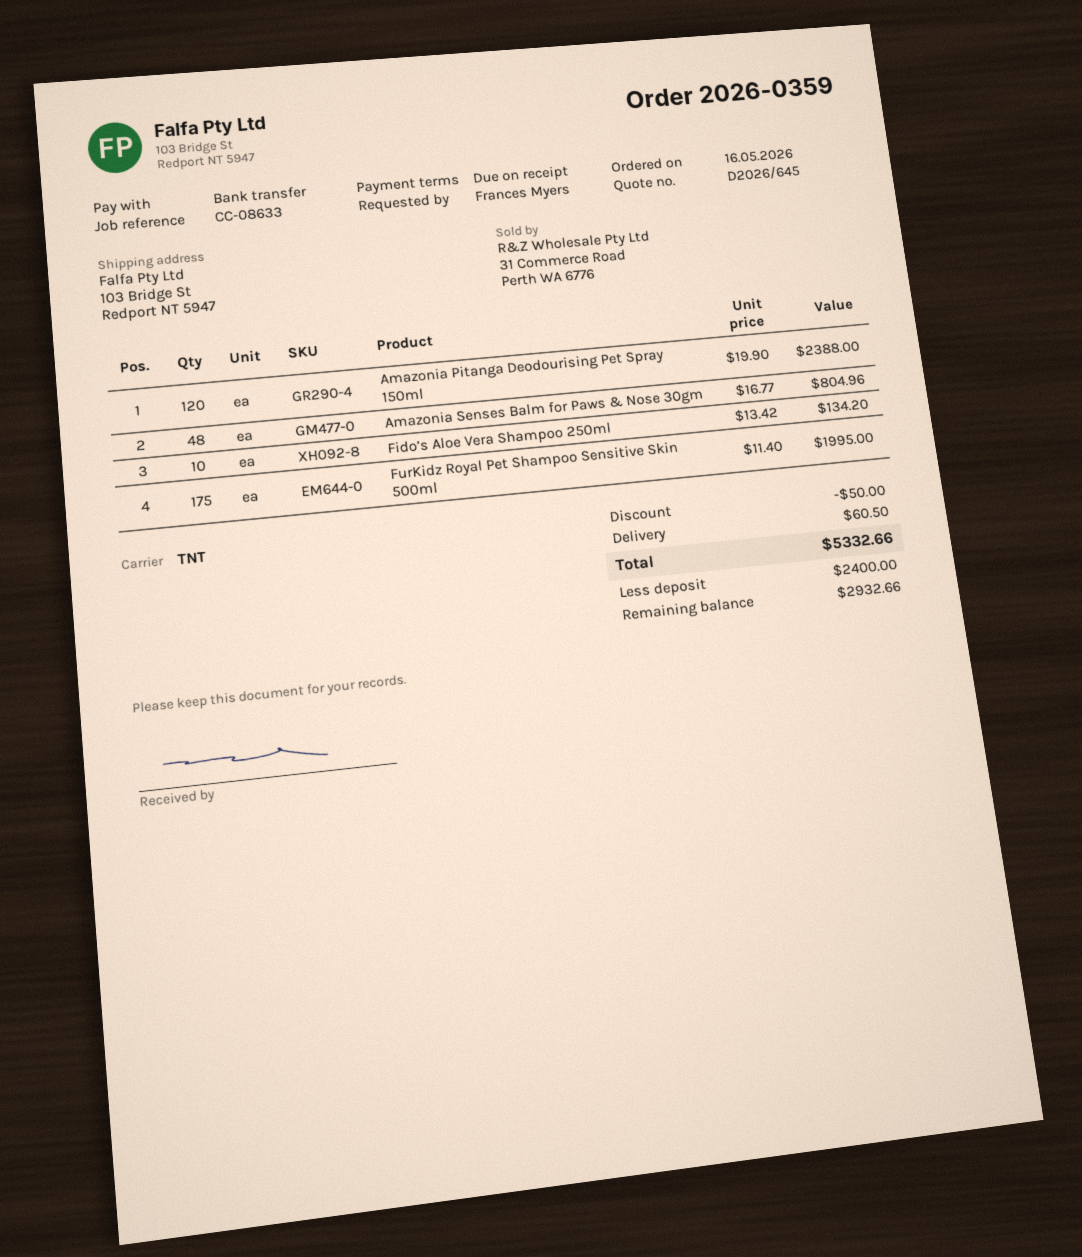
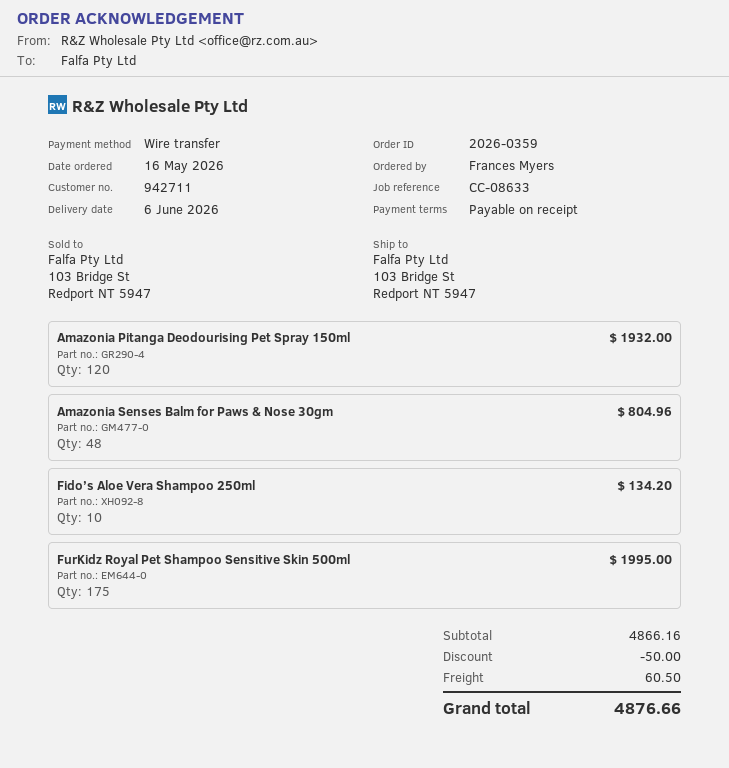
Amazonia Pitanga Deodourising Pet Spray 150ml: 120 for 2388.00 -> 120 for 1932.00
total: 5332.66 -> 4876.66

